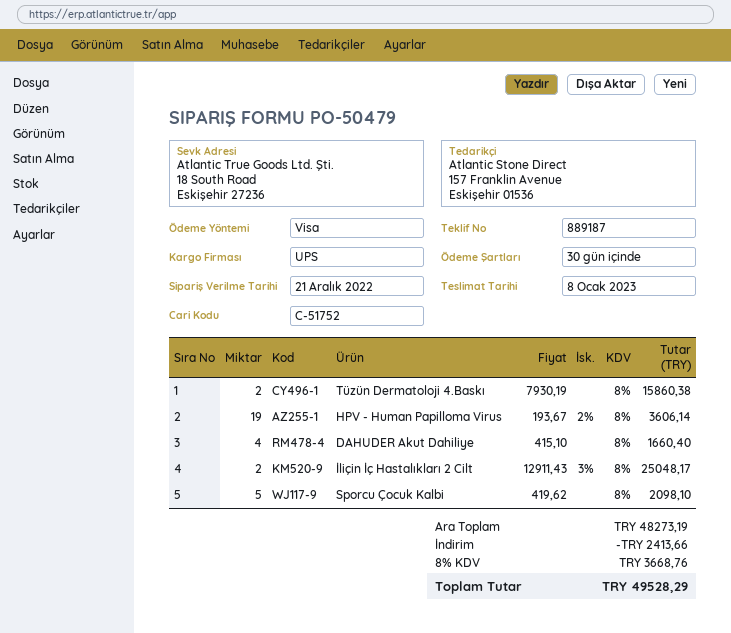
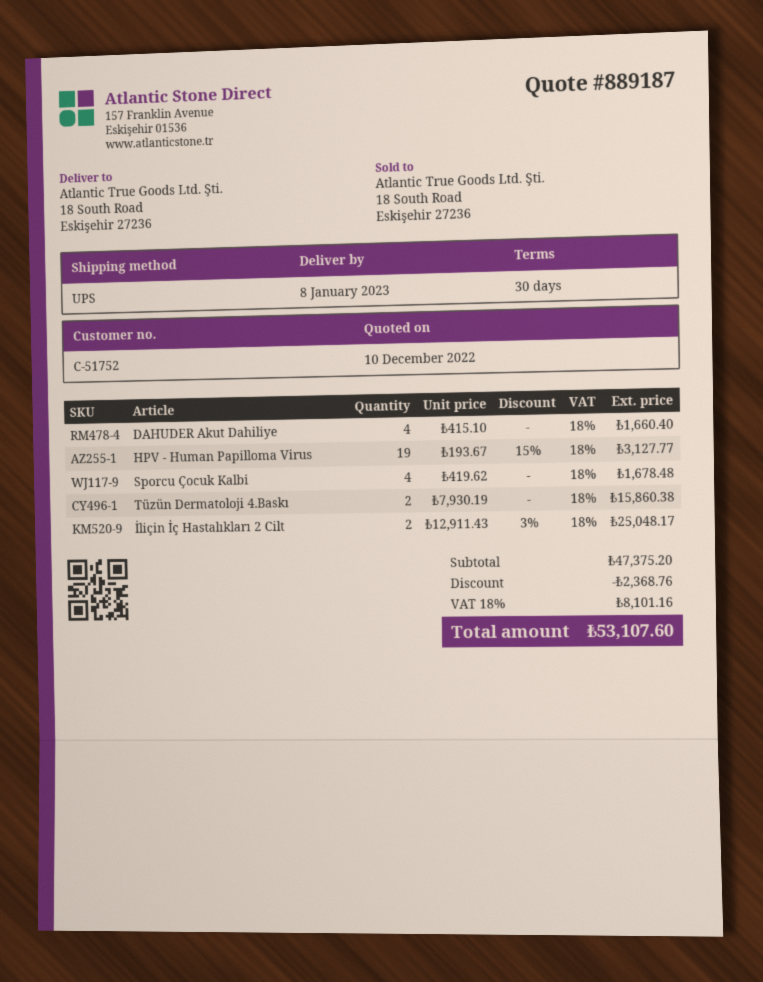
HPV - Human Papilloma Virus: 19 x 193.67 - 2% = 3606.14 -> 19 x 193.67 - 15% = 3127.77
Sporcu Çocuk Kalbi: 5 x 419.62 = 2098.10 -> 4 x 419.62 = 1678.48
subtotal: 48273.19 -> 47375.20
discount: 2413.66 -> 2368.76
tax: 8% = 3668.76 -> 18% = 8101.16
total: 49528.29 -> 53107.60

